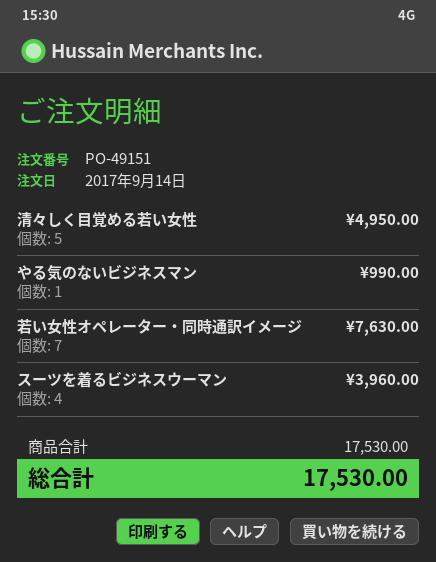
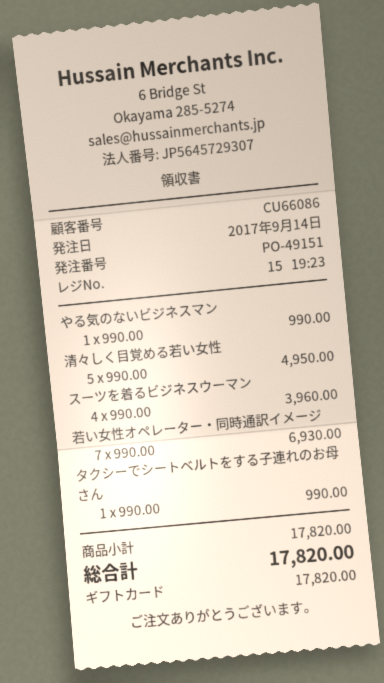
若い女性オペレーター・同時通訳イメージ: 7 for 7630.00 -> 7 for 6930.00
タクシーでシートベルトをする子連れのお母さん: none -> 1 for 990.00
subtotal: 17530.00 -> 17820.00
total: 17530.00 -> 17820.00

